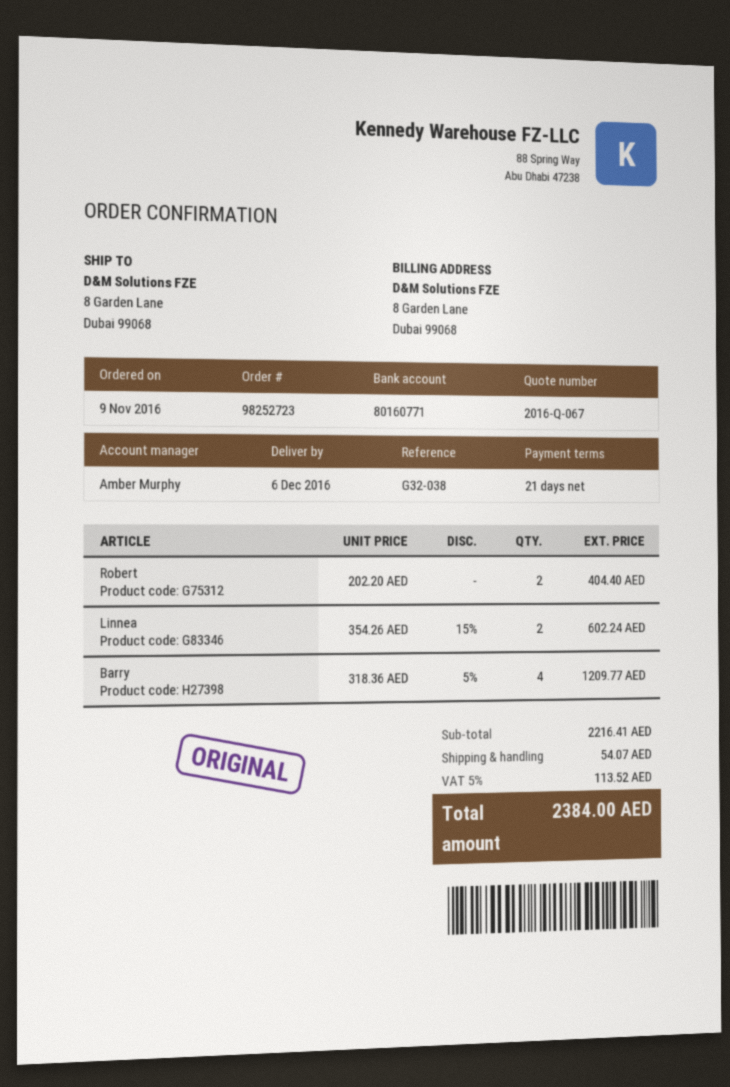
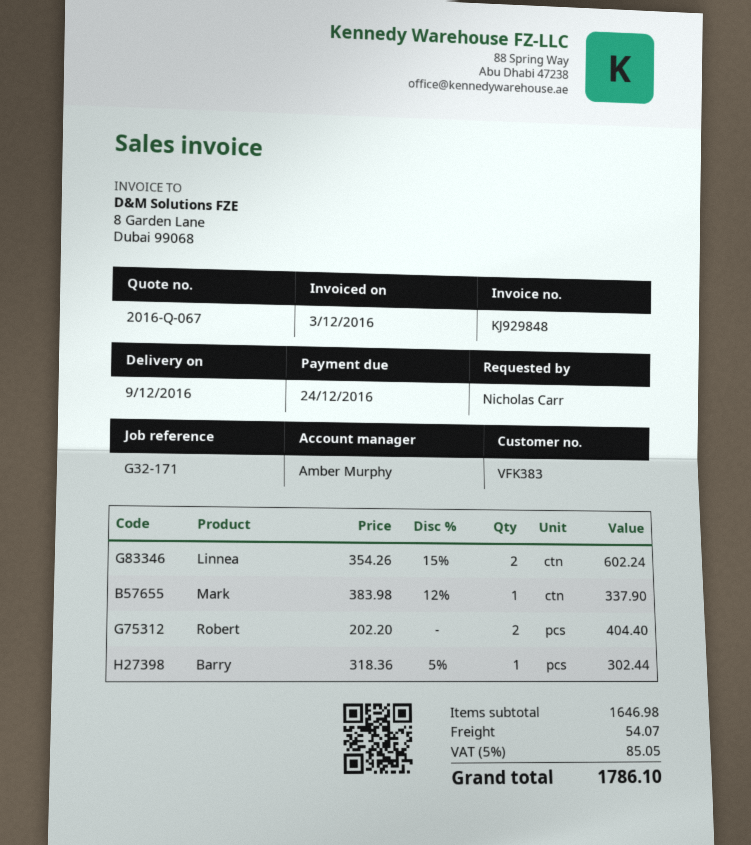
delivery date: 2016-12-06 -> 2016-12-09
reference: G32-038 -> G32-171
Barry: 4 x 318.36 - 5% = 1209.77 -> 1 x 318.36 - 5% = 302.44
Mark: none -> 1 x 383.98 - 12% = 337.90
subtotal: 2216.41 -> 1646.98
tax: 5% = 113.52 -> 5% = 85.05
total: 2384.00 -> 1786.10

